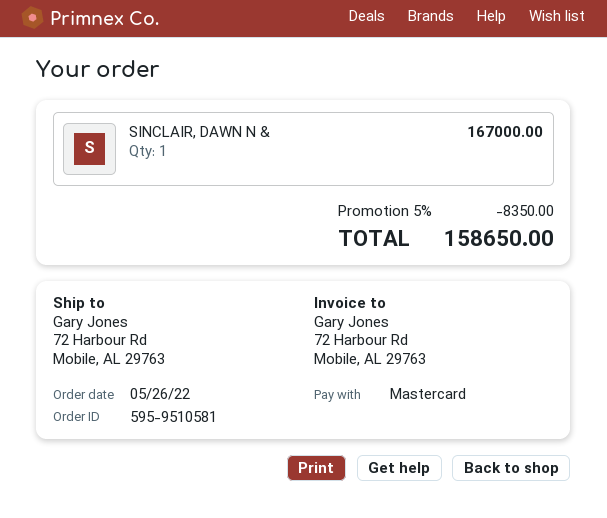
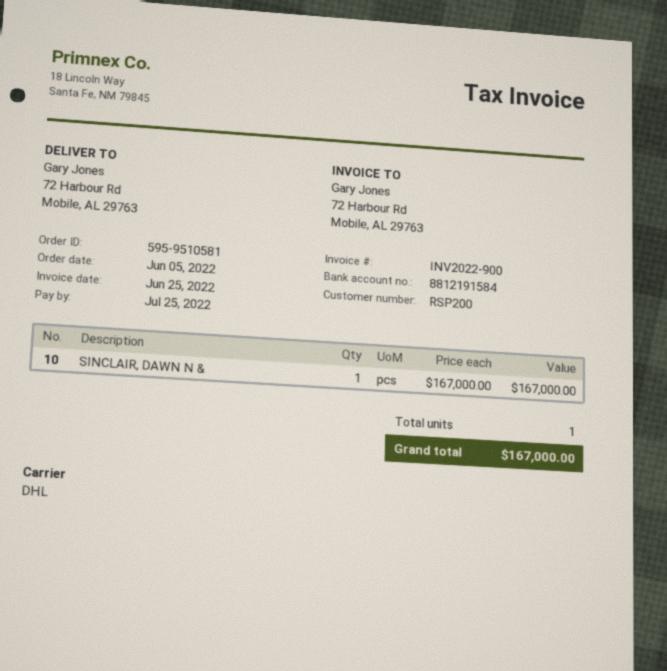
order date: 2022-05-26 -> 2022-06-05
discount: 5% = 8350.00 -> none
total: 158650.00 -> 167000.00

